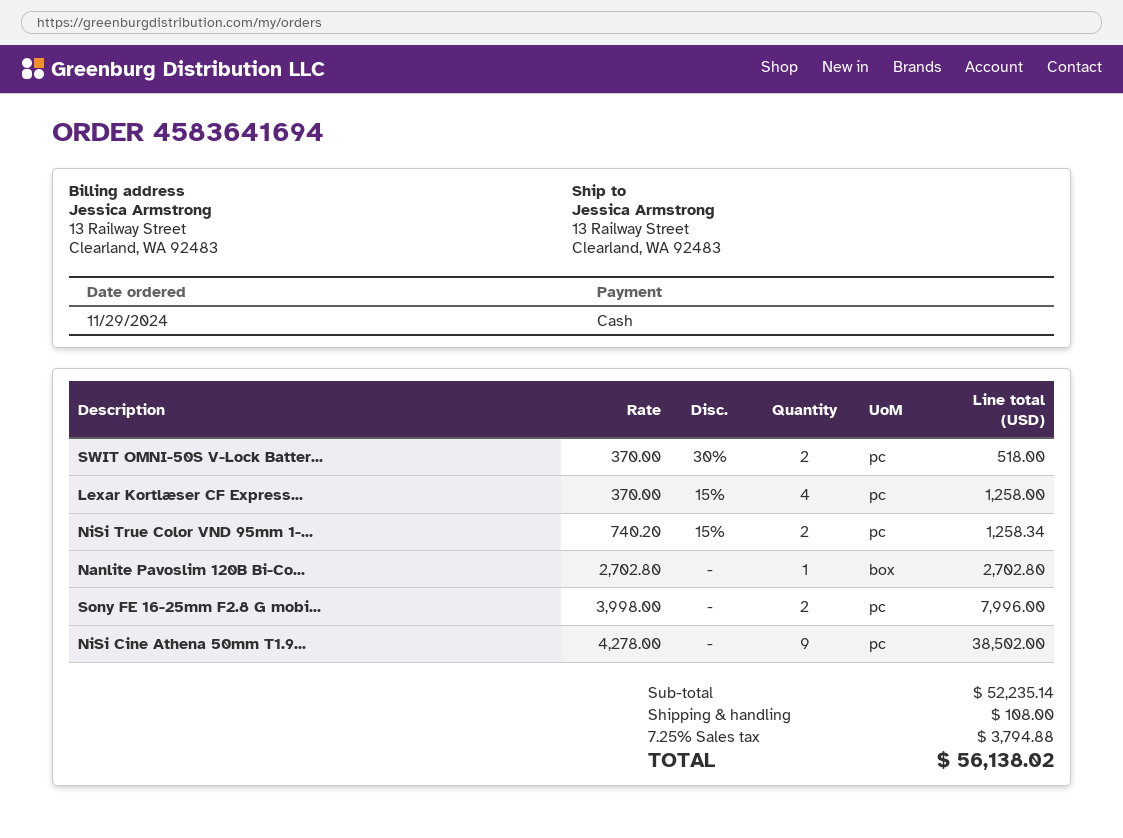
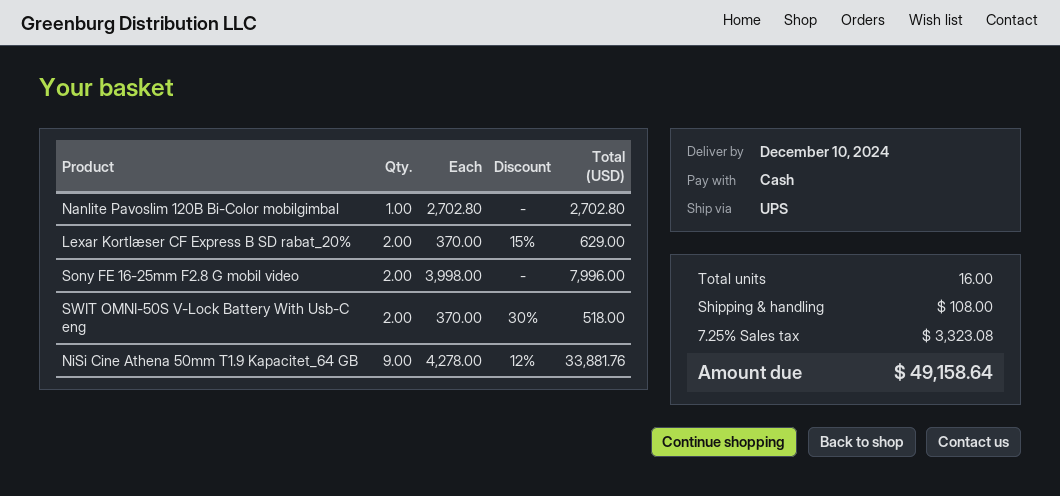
Lexar Kortlæser CF Express...: 4 x 370.00 - 15% = 1258.00 -> 2 x 370.00 - 15% = 629.00
NiSi True Color VND 95mm 1-...: 2 x 740.20 - 15% = 1258.34 -> none
NiSi Cine Athena 50mm T1.9...: 9 x 4278.00 = 38502.00 -> 9 x 4278.00 - 12% = 33881.76
tax: 7.25% = 3794.88 -> 7.25% = 3323.08
total: 56138.02 -> 49158.64

